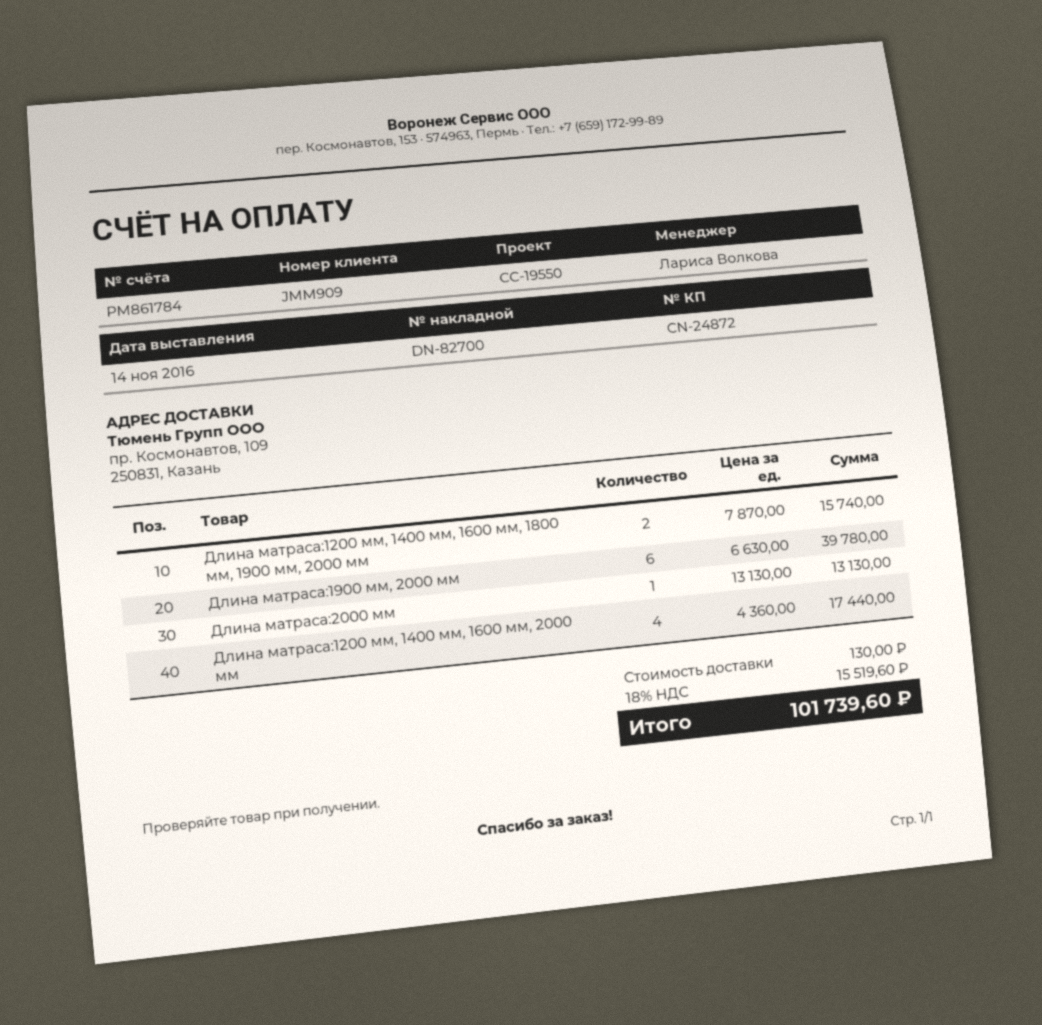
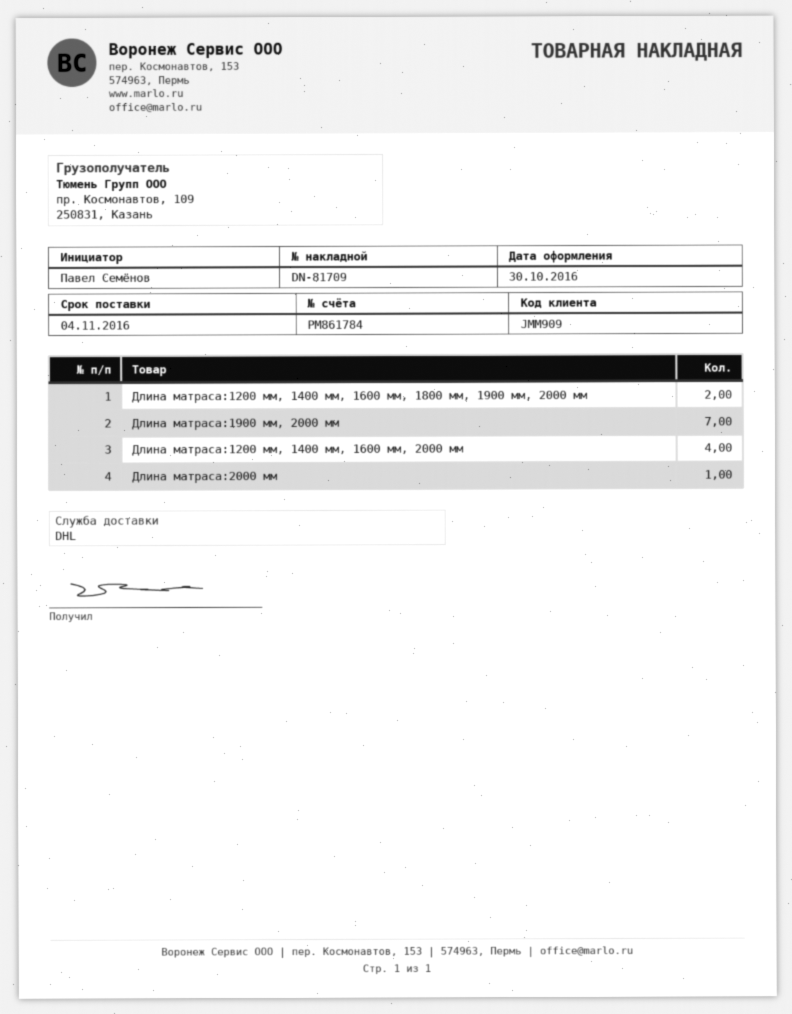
delivery note number: DN-82700 -> DN-81709
Длина матраса:1900 мм, 2000 мм: 6 -> 7

